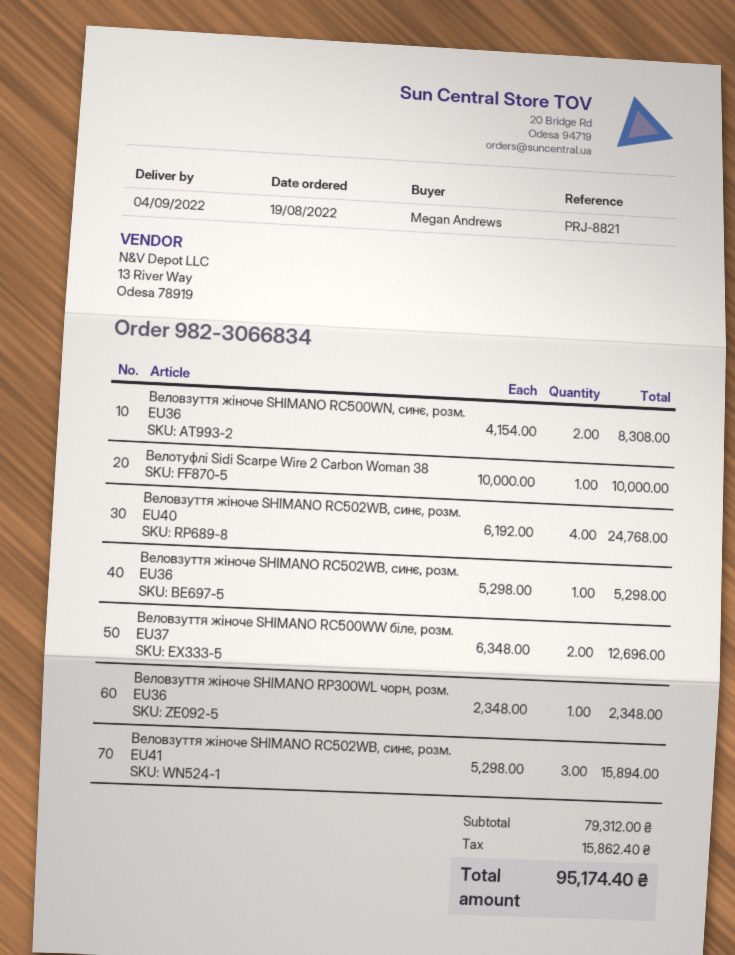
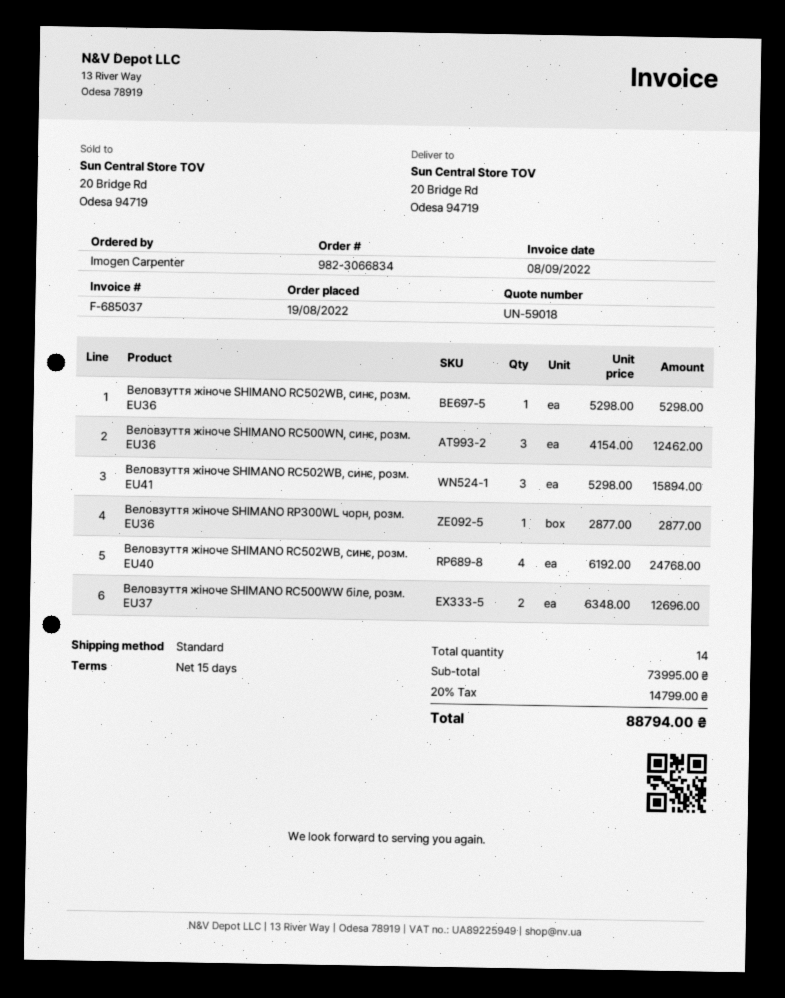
ordered by: Megan Andrews -> Imogen Carpenter
Веловзуття жіноче SHIMANO RC500WN, синє, розм. EU36: 2 x 4154.00 = 8308.00 -> 3 x 4154.00 = 12462.00
Велотуфлі Sidi Scarpe Wire 2 Carbon Woman 38: 1 x 10000.00 = 10000.00 -> none
Веловзуття жіноче SHIMANO RP300WL чорн, розм. EU36: 1 x 2348.00 = 2348.00 -> 1 x 2877.00 = 2877.00
subtotal: 79312.00 -> 73995.00
tax: 15862.40 -> 14799.00
total: 95174.40 -> 88794.00

